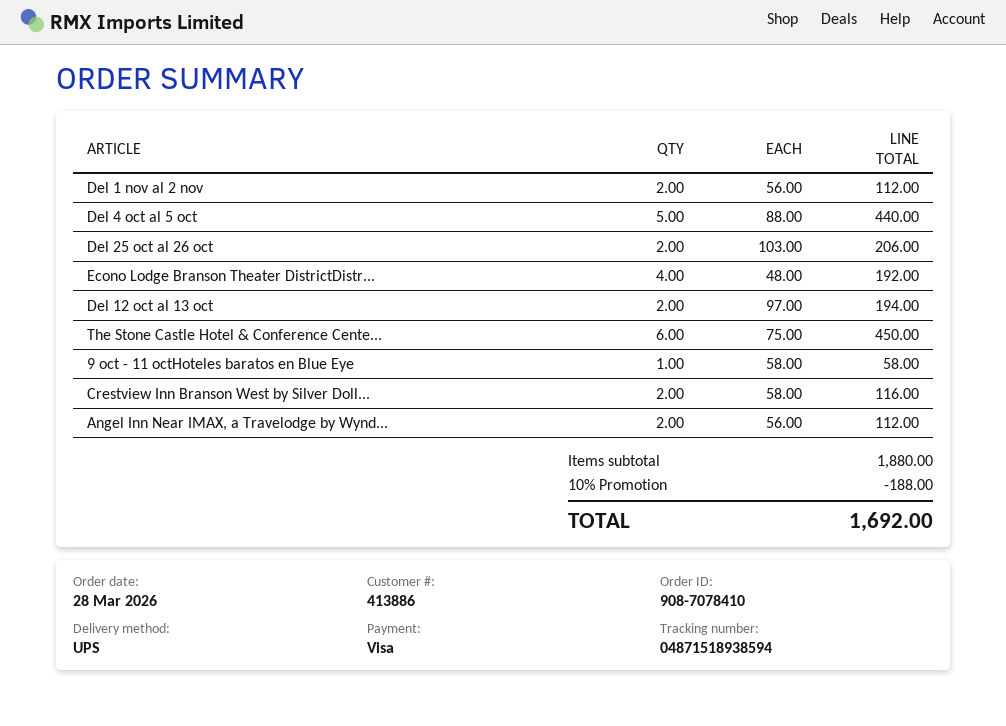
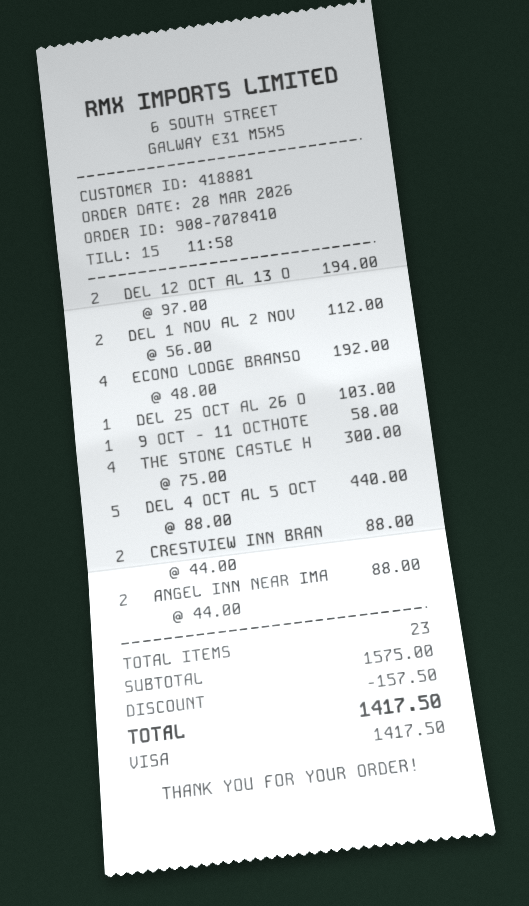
customer number: 413886 -> 418881
Del 25 oct al 26 oct: 2 x 103.00 = 206.00 -> 1 x 103.00 = 103.00
The Stone Castle Hotel & Conference Cente...: 6 x 75.00 = 450.00 -> 4 x 75.00 = 300.00
Crestview Inn Branson West by Silver Doll...: 2 x 58.00 = 116.00 -> 2 x 44.00 = 88.00
Angel Inn Near IMAX, a Travelodge by Wynd...: 2 x 56.00 = 112.00 -> 2 x 44.00 = 88.00
subtotal: 1880.00 -> 1575.00
discount: 188.00 -> 157.50
total: 1692.00 -> 1417.50

